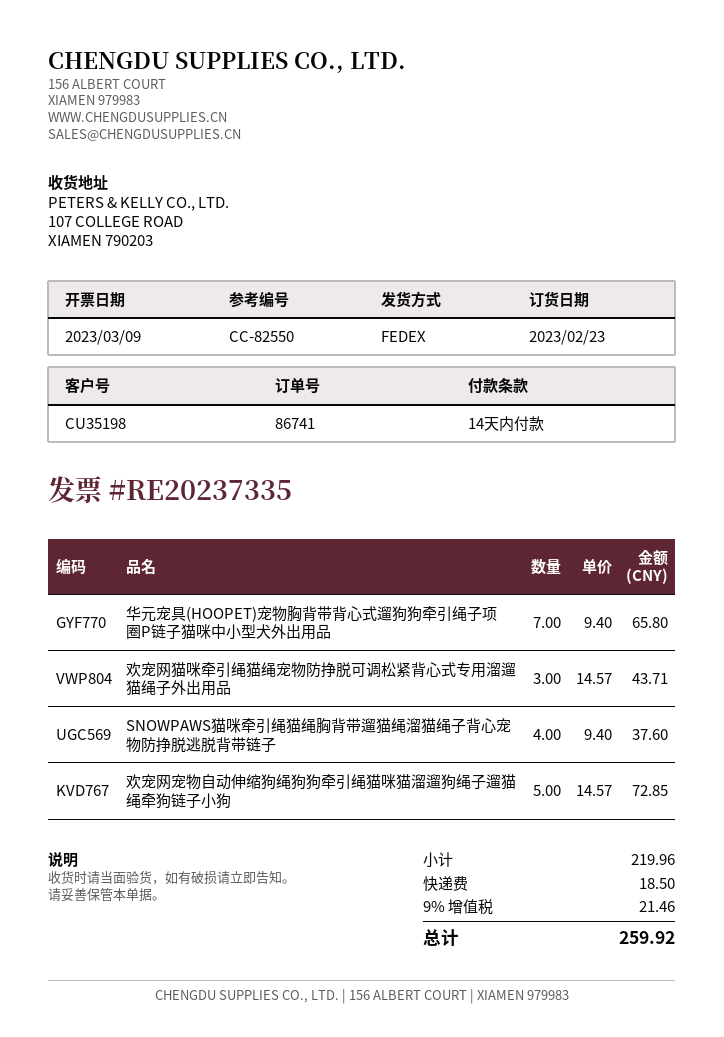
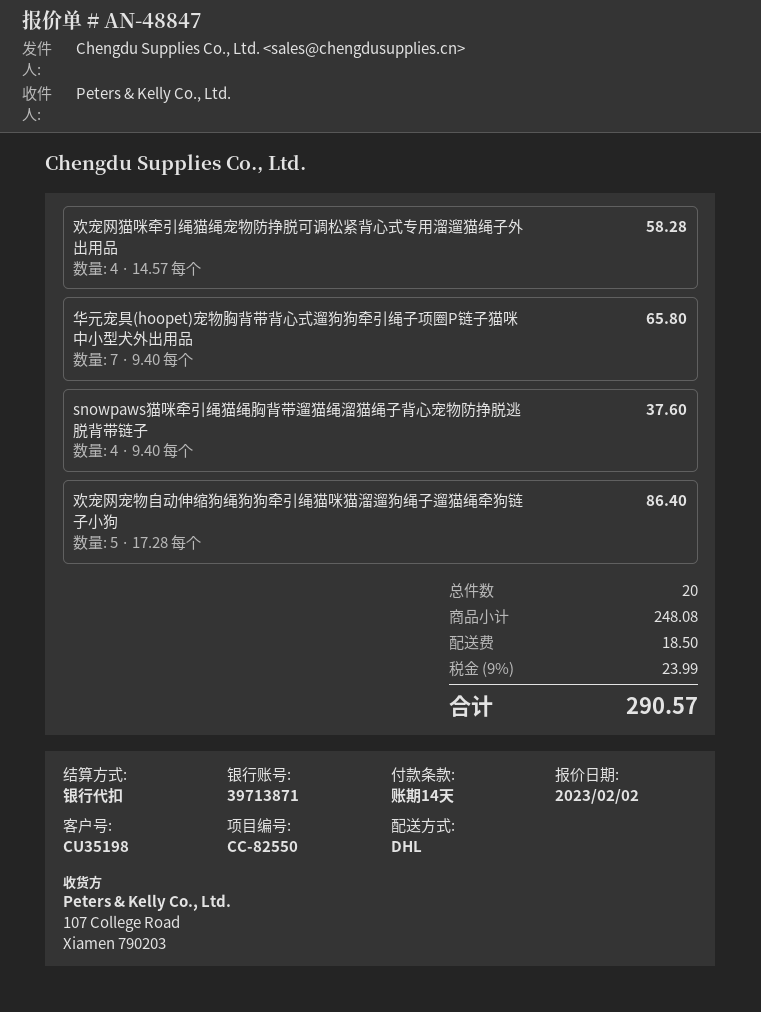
shipping method: FedEx -> DHL
欢宠网猫咪牵引绳猫绳宠物防挣脱可调松紧背心式专用溜遛猫绳子外出用品: 3 x 14.57 = 43.71 -> 4 x 14.57 = 58.28
欢宠网宠物自动伸缩狗绳狗狗牵引绳猫咪猫溜遛狗绳子遛猫绳牵狗链子小狗: 5 x 14.57 = 72.85 -> 5 x 17.28 = 86.40
subtotal: 219.96 -> 248.08
tax: 9% = 21.46 -> 9% = 23.99
total: 259.92 -> 290.57

